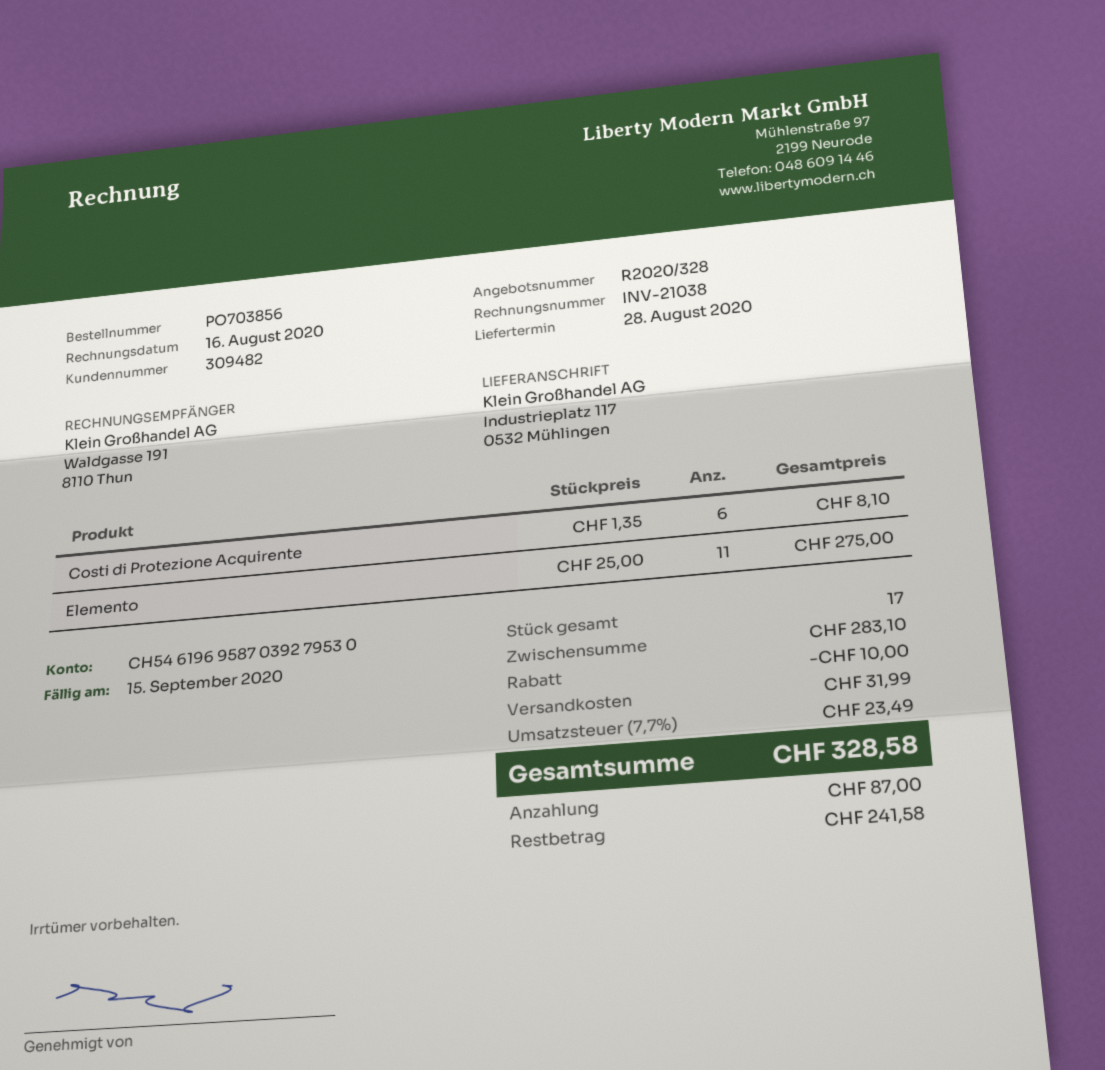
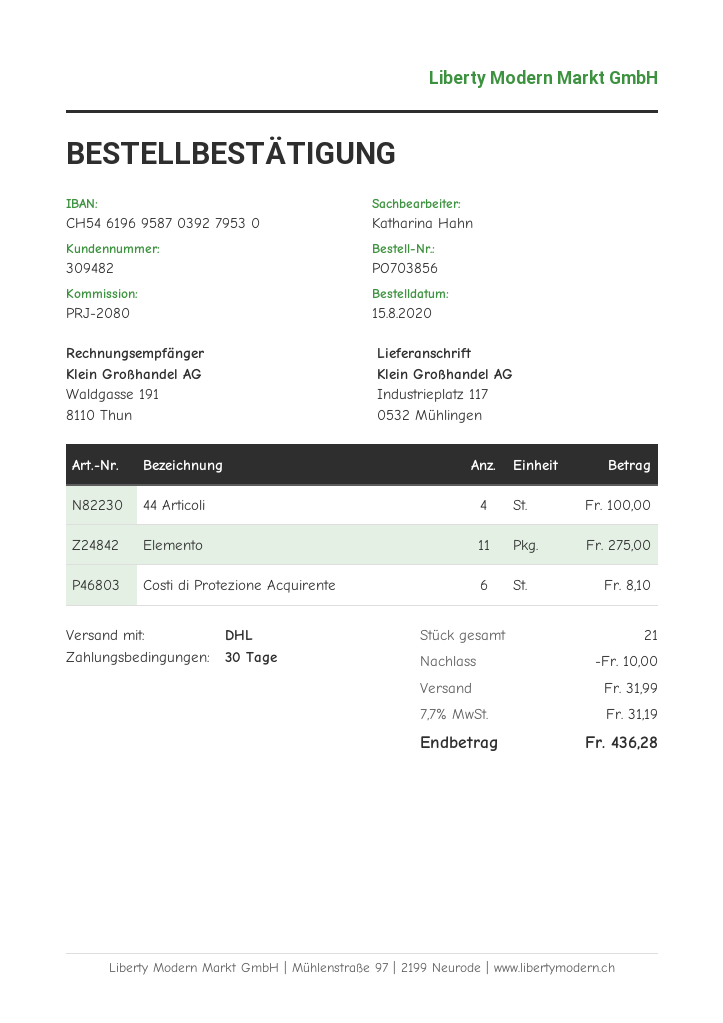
44 Articoli: none -> 4 for 100.00
total quantity: 17 -> 21
tax: 7.7% = 23.49 -> 7.7% = 31.19
total: 328.58 -> 436.28

